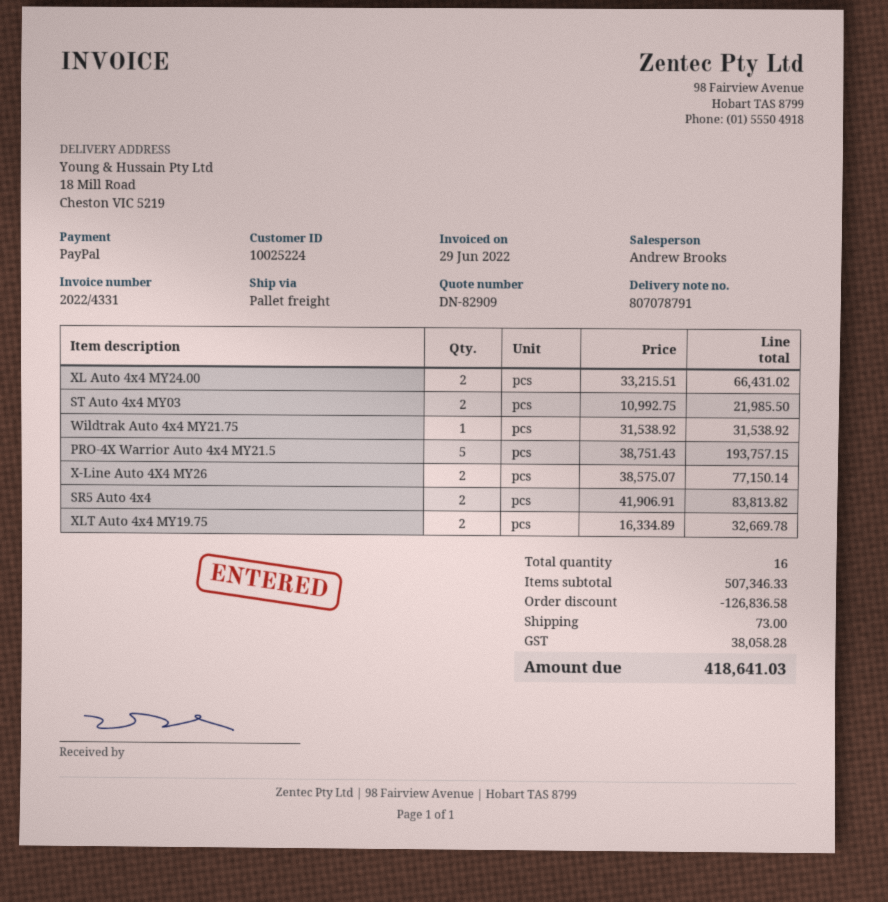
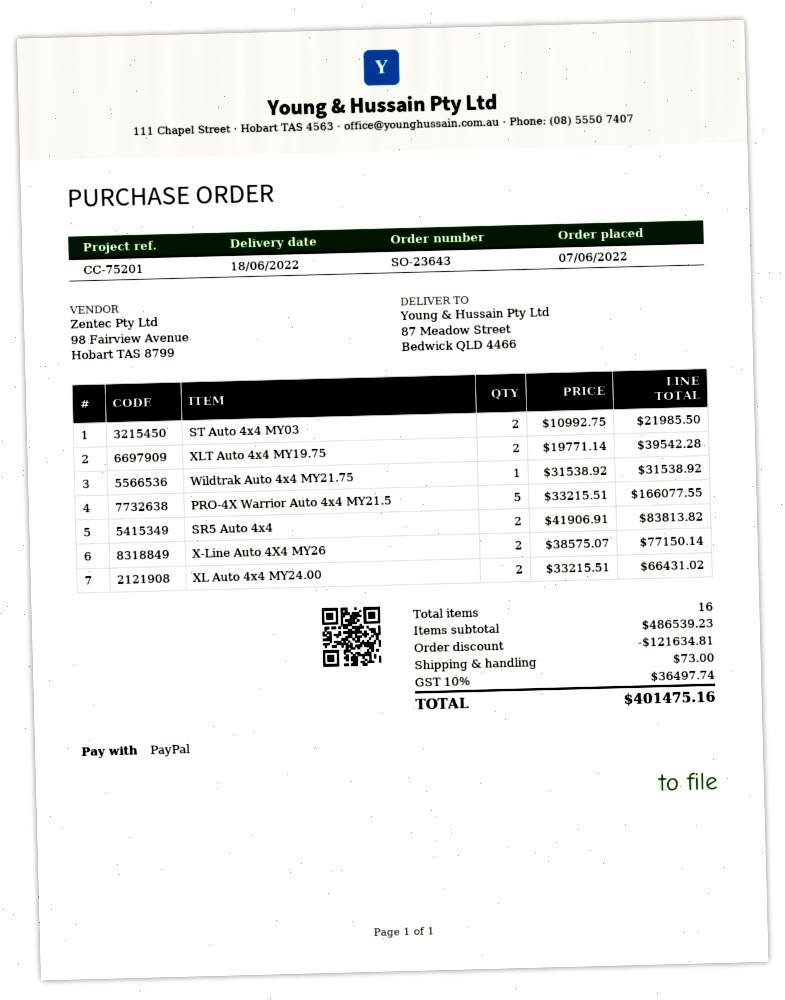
ship to: 18 Mill Road, Cheston VIC 5219 -> 87 Meadow Street, Bedwick QLD 4466
PRO-4X Warrior Auto 4x4 MY21.5: 5 x 38751.43 = 193757.15 -> 5 x 33215.51 = 166077.55
XLT Auto 4x4 MY19.75: 2 x 16334.89 = 32669.78 -> 2 x 19771.14 = 39542.28
subtotal: 507346.33 -> 486539.23
discount: 126836.58 -> 121634.81
tax: 38058.28 -> 36497.74
total: 418641.03 -> 401475.16

